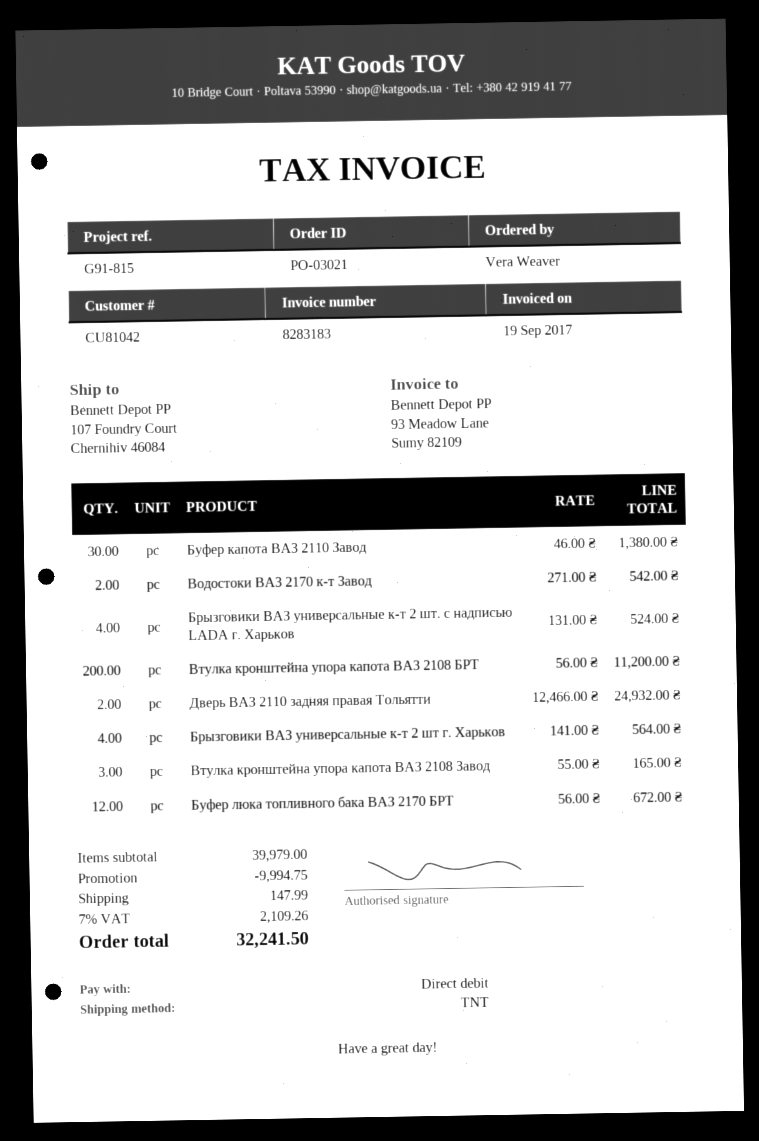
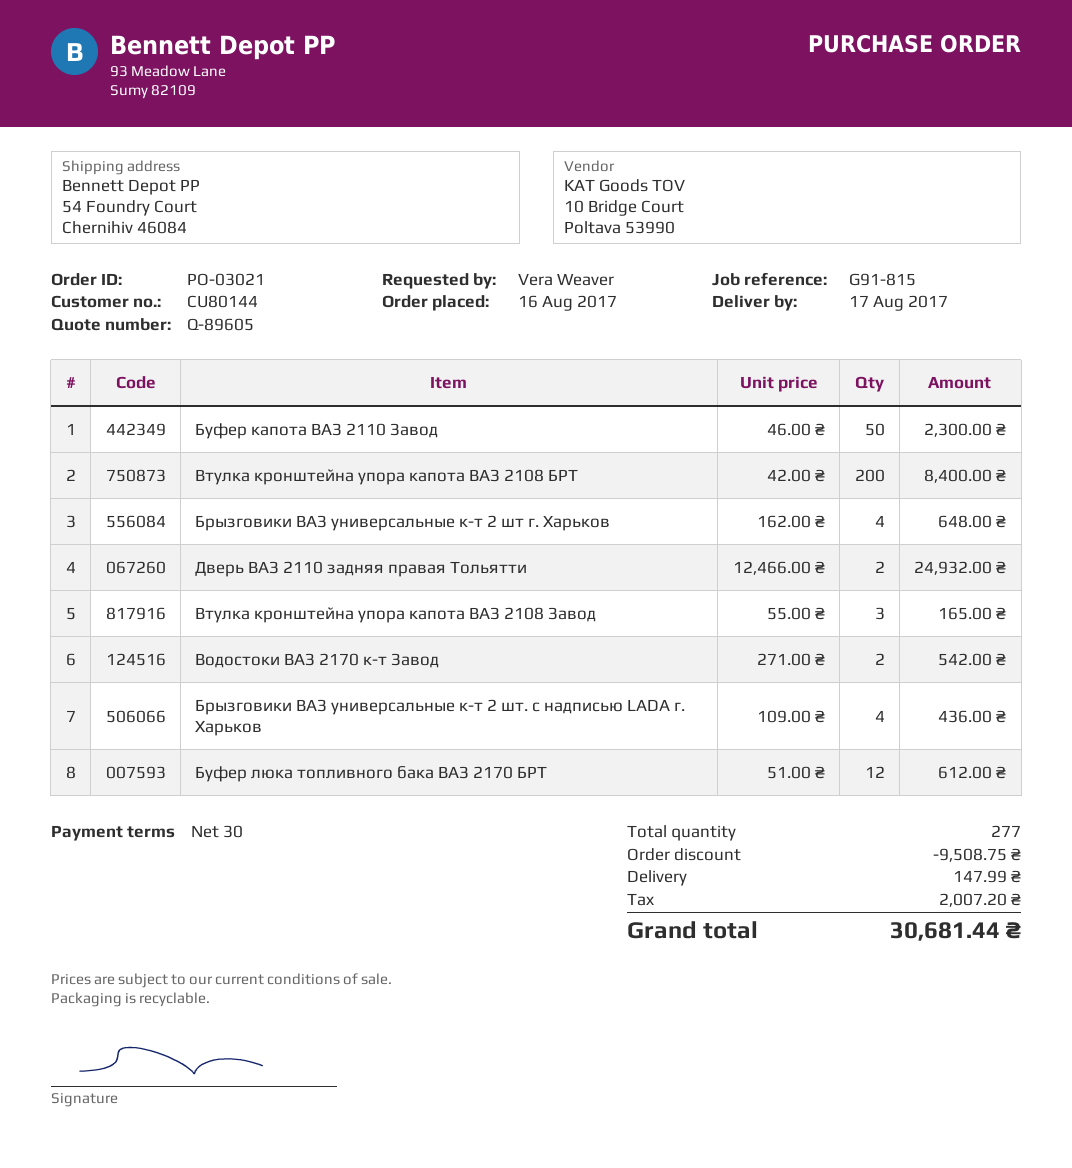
customer number: CU81042 -> CU80144
ship to: 107 Foundry Court, Chernihiv 46084 -> 54 Foundry Court, Chernihiv 46084
Буфер капота ВАЗ 2110 Завод: 30 x 46.00 = 1380.00 -> 50 x 46.00 = 2300.00
Брызговики ВАЗ универсальные к-т 2 шт. с надписью LADA г. Харьков: 4 x 131.00 = 524.00 -> 4 x 109.00 = 436.00
Втулка кронштейна упора капота ВАЗ 2108 БРТ: 200 x 56.00 = 11200.00 -> 200 x 42.00 = 8400.00
Брызговики ВАЗ универсальные к-т 2 шт г. Харьков: 4 x 141.00 = 564.00 -> 4 x 162.00 = 648.00
Буфер люка топливного бака ВАЗ 2170 БРТ: 12 x 56.00 = 672.00 -> 12 x 51.00 = 612.00
discount: 9994.75 -> 9508.75
tax: 2109.26 -> 2007.20
total: 32241.50 -> 30681.44

